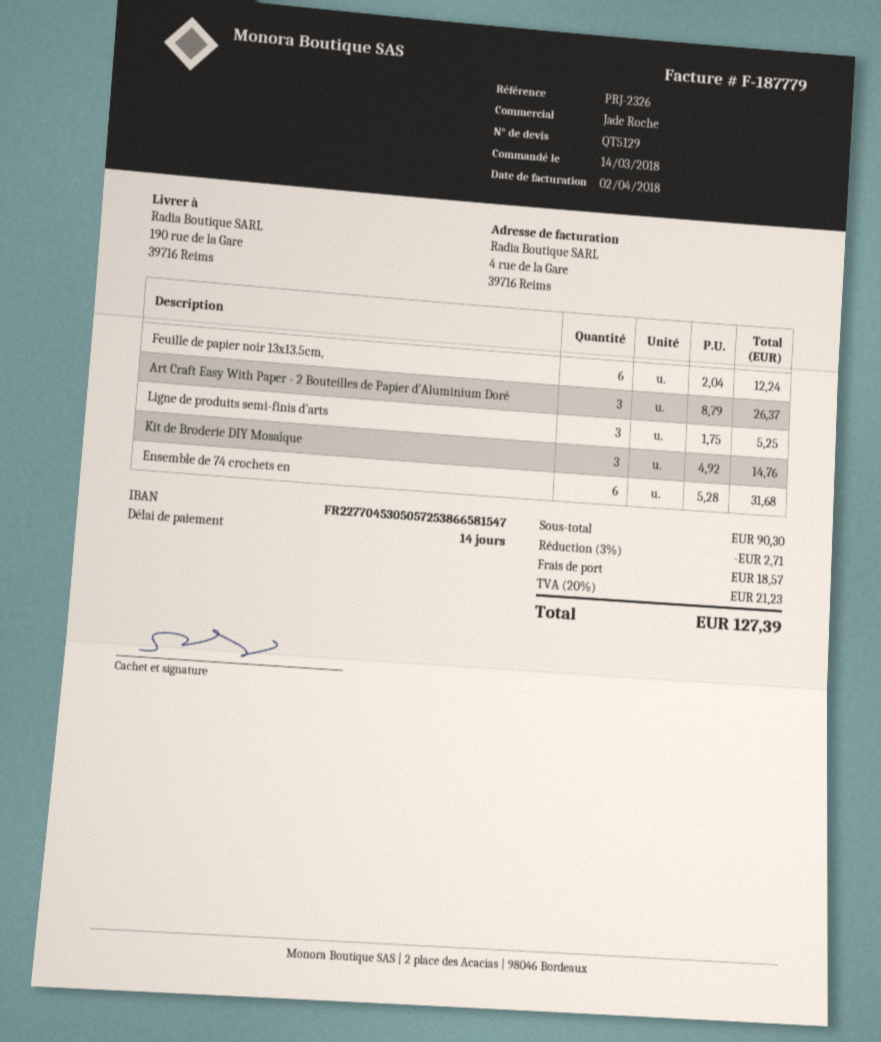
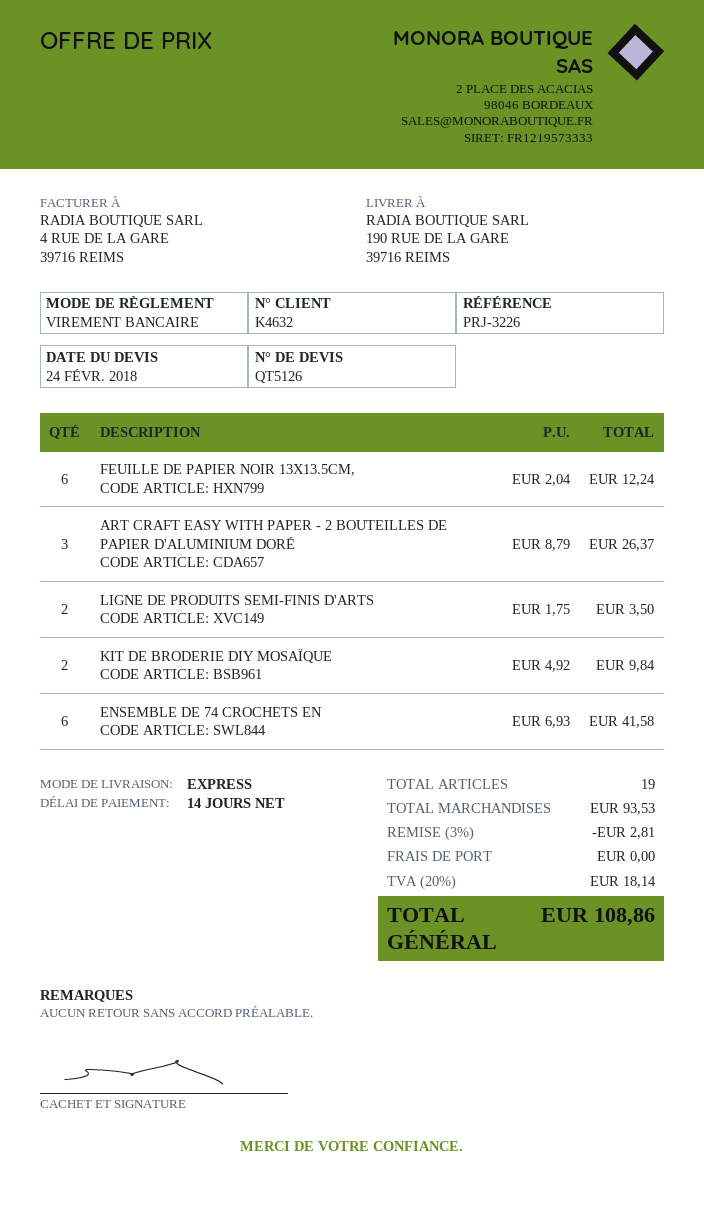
quote number: QT5129 -> QT5126
reference: PRJ-2326 -> PRJ-3226
Ligne de produits semi-finis d'arts: 3 x 1.75 = 5.25 -> 2 x 1.75 = 3.50
Kit de Broderie DIY Mosaïque: 3 x 4.92 = 14.76 -> 2 x 4.92 = 9.84
Ensemble de 74 crochets en: 6 x 5.28 = 31.68 -> 6 x 6.93 = 41.58
subtotal: 90.30 -> 93.53
discount: 3% = 2.71 -> 3% = 2.81
shipping: 18.57 -> 0.00
tax: 20% = 21.23 -> 20% = 18.14
total: 127.39 -> 108.86

